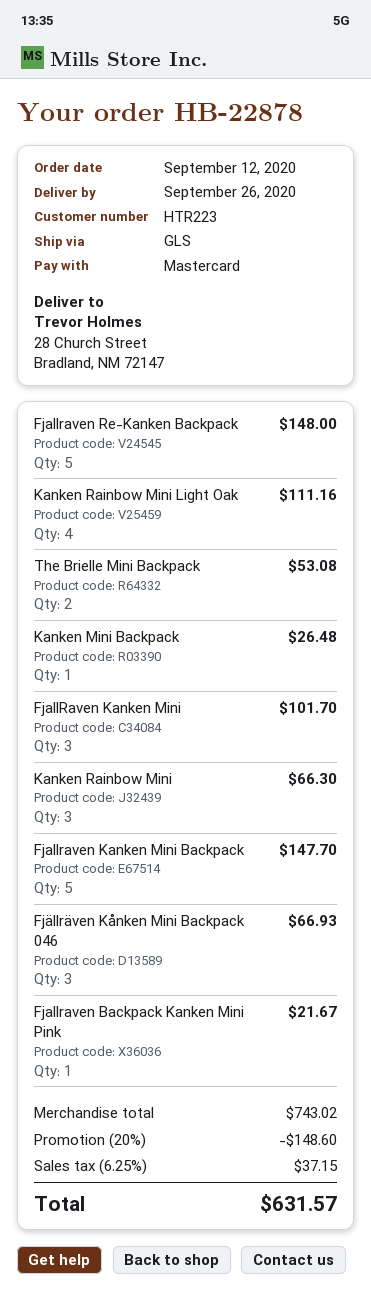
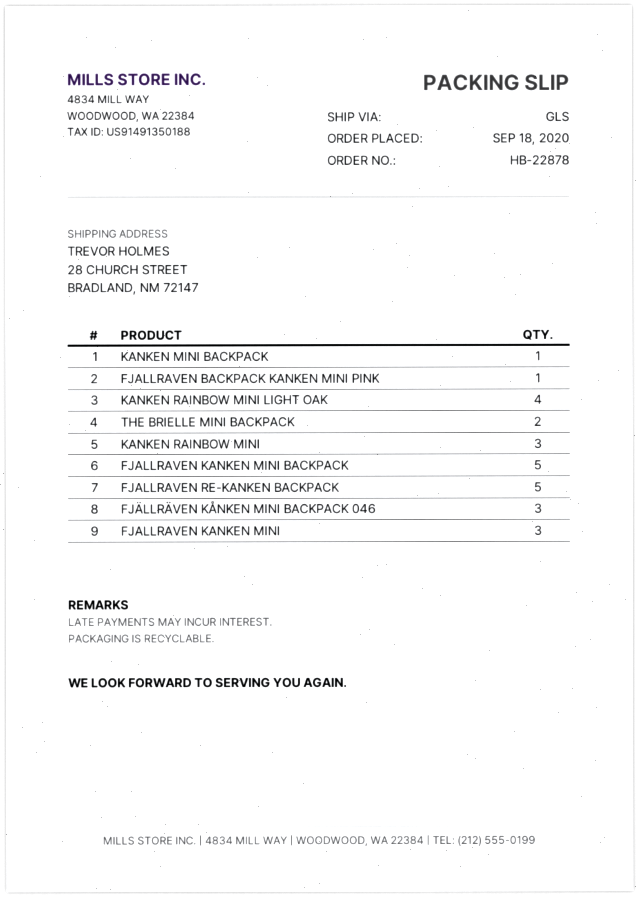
order date: 2020-09-12 -> 2020-09-18

